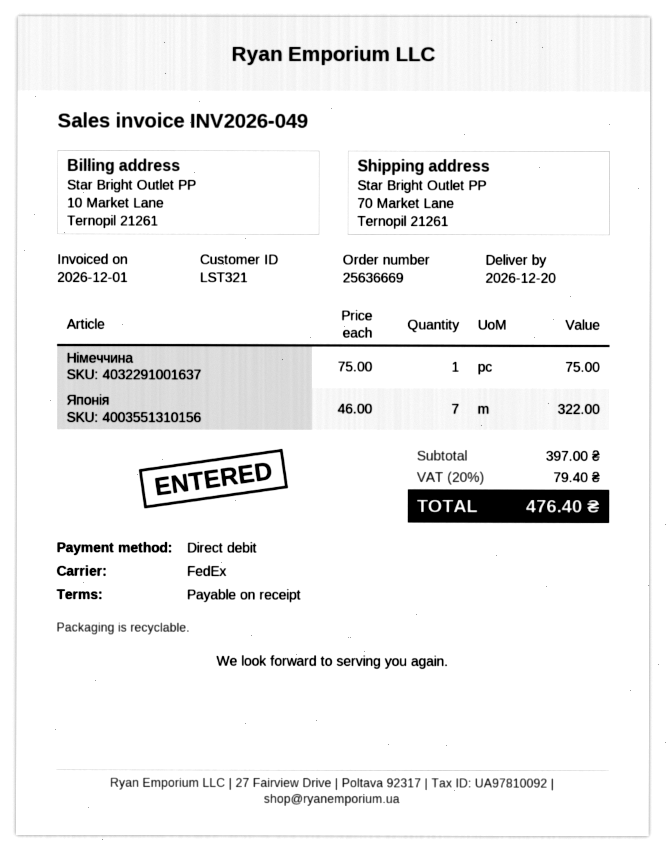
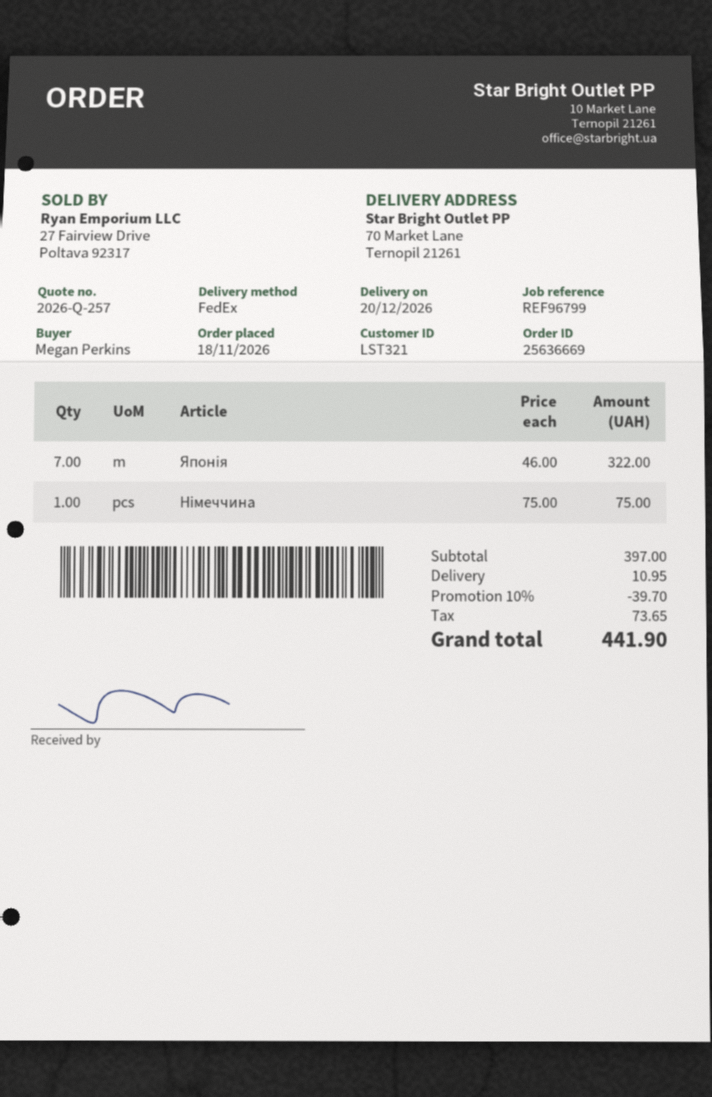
discount: none -> 10% = 39.70
shipping: none -> 10.95
tax: 79.40 -> 73.65
total: 476.40 -> 441.90

